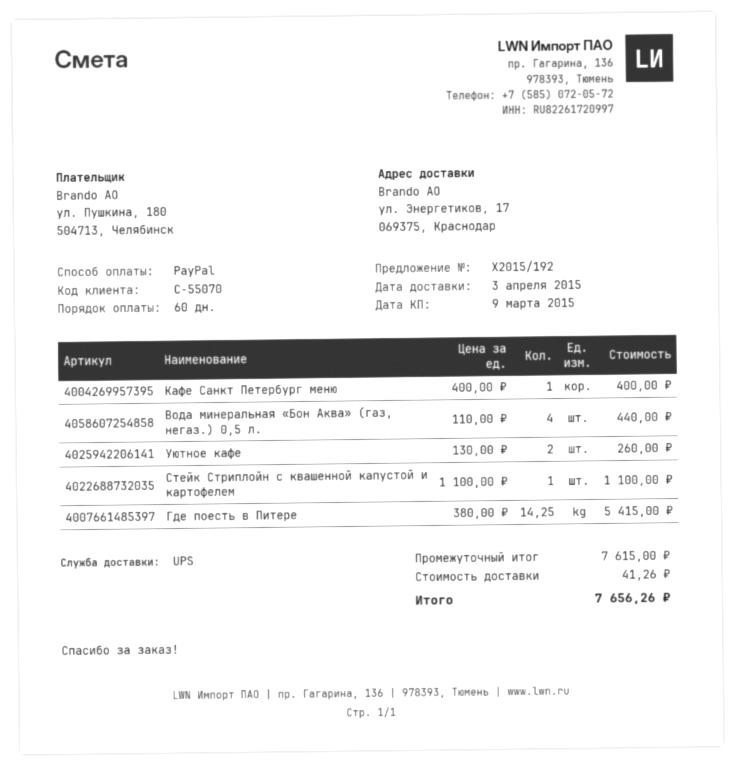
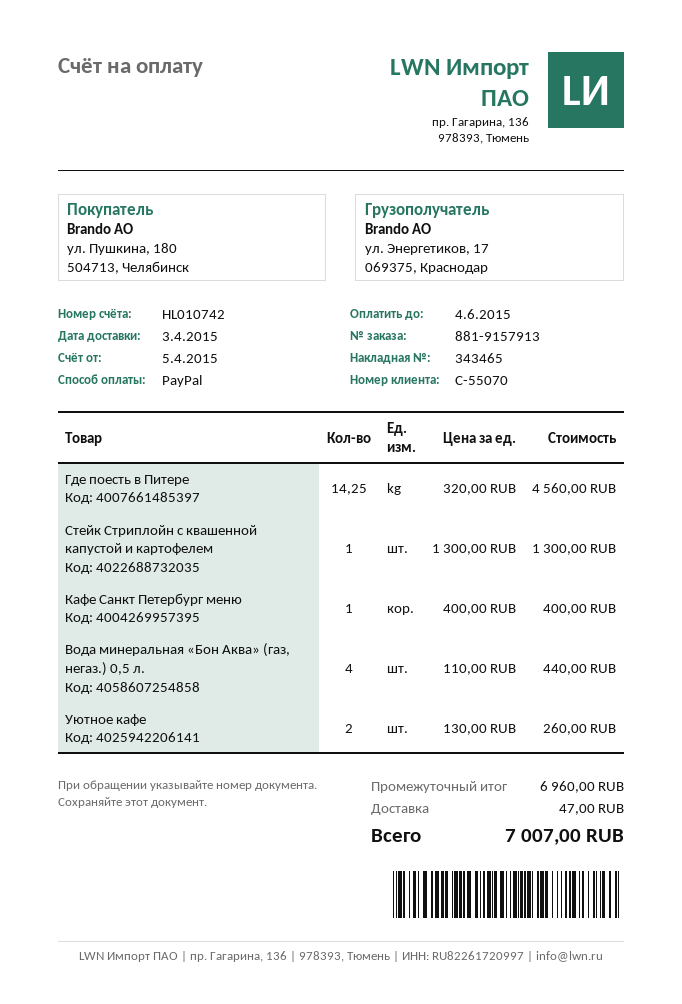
Стейк Стриплойн с квашенной капустой и картофелем: 1 x 1100.00 = 1100.00 -> 1 x 1300.00 = 1300.00
Где поесть в Питере: 14.25 x 380.00 = 5415.00 -> 14.25 x 320.00 = 4560.00
subtotal: 7615.00 -> 6960.00
shipping: 41.26 -> 47.00
total: 7656.26 -> 7007.00

